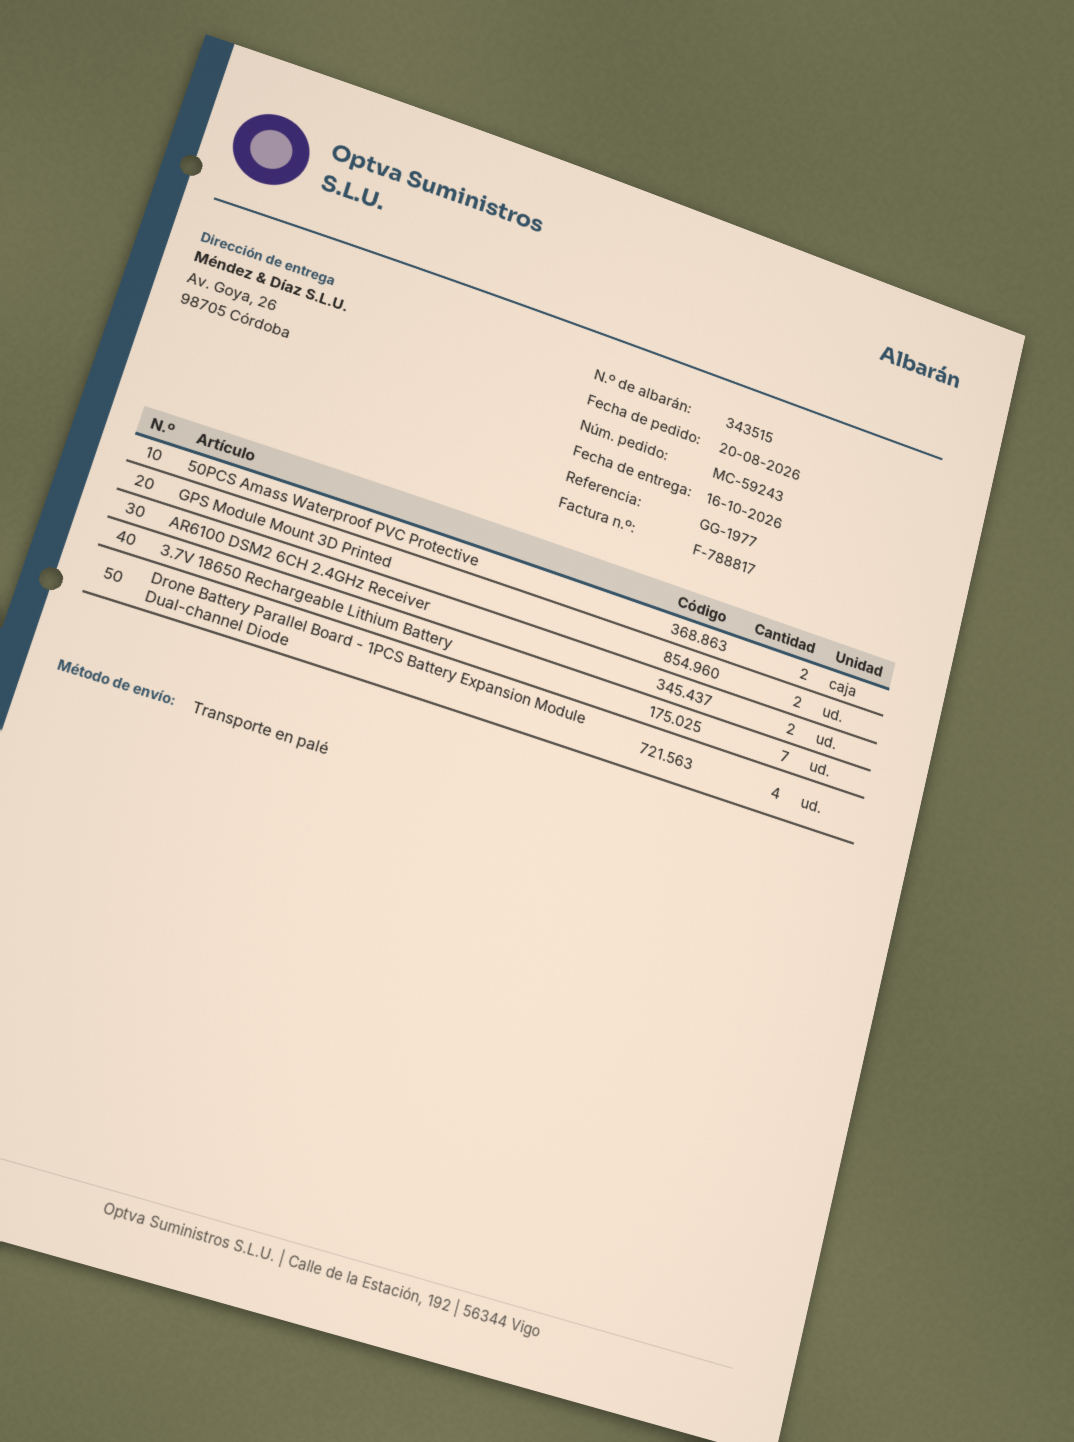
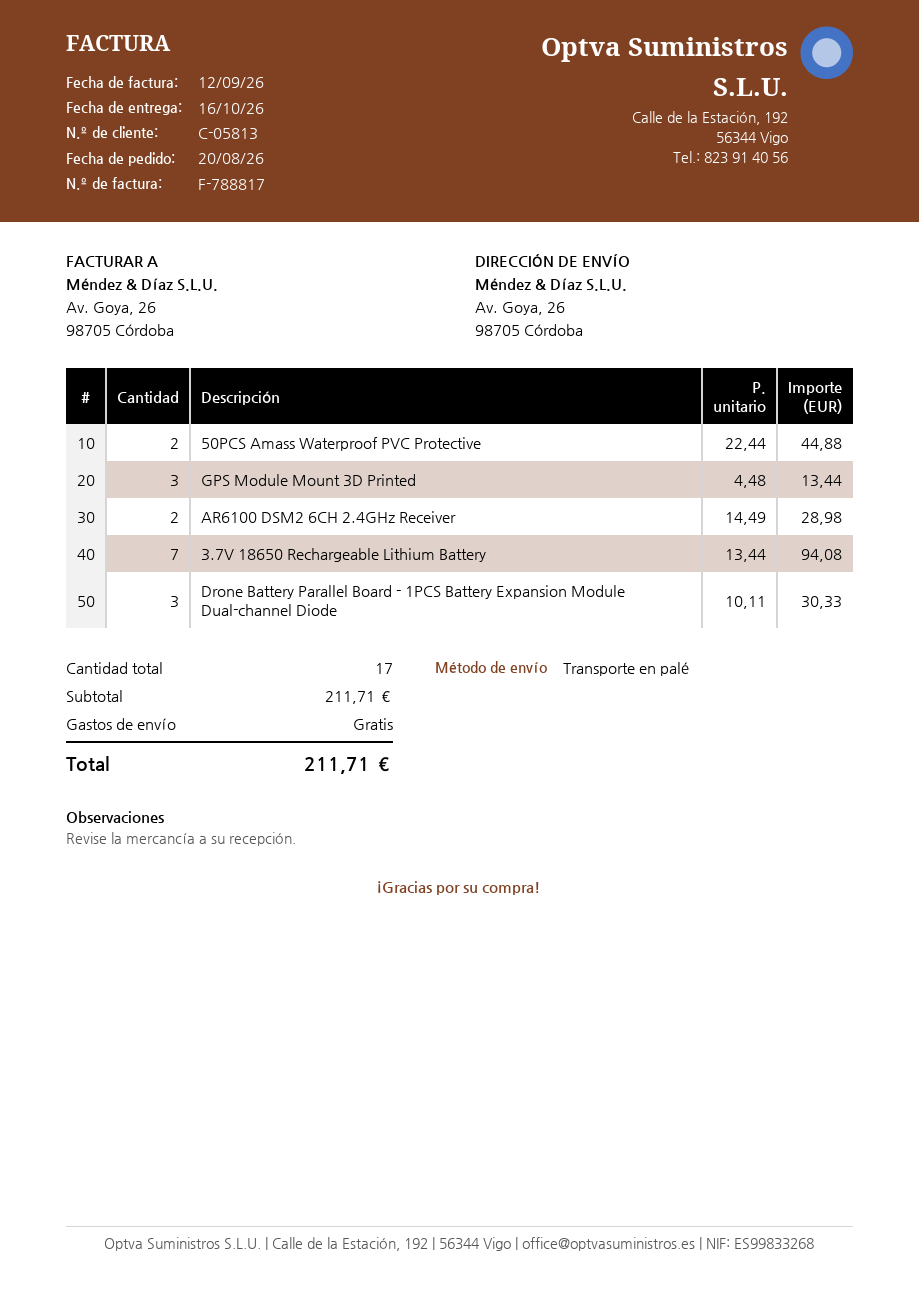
GPS Module Mount 3D Printed: 2 -> 3
Drone Battery Parallel Board - 1PCS Battery Expansion Module Dual-channel Diode: 4 -> 3

